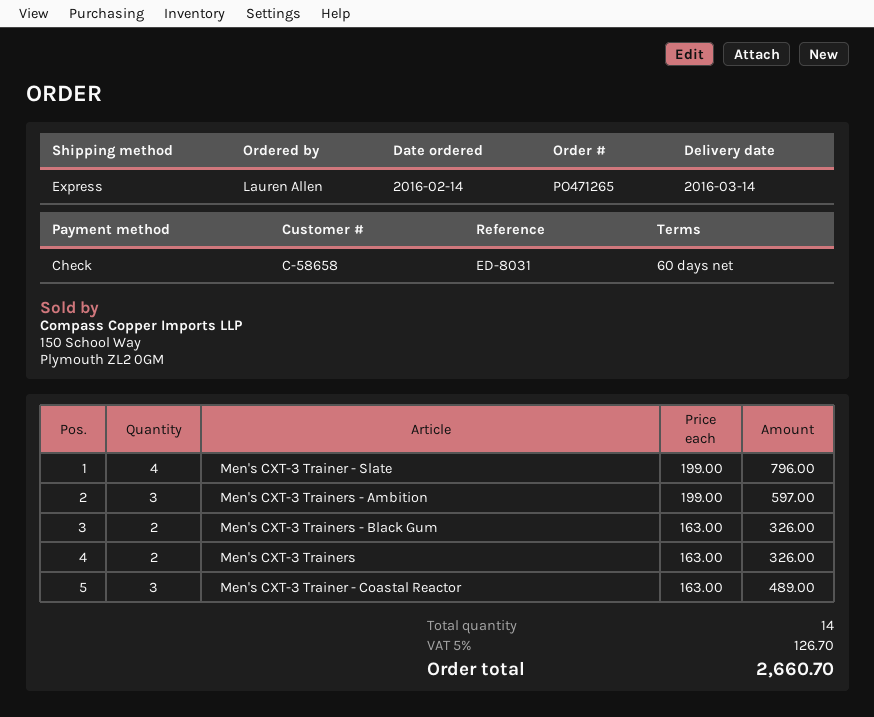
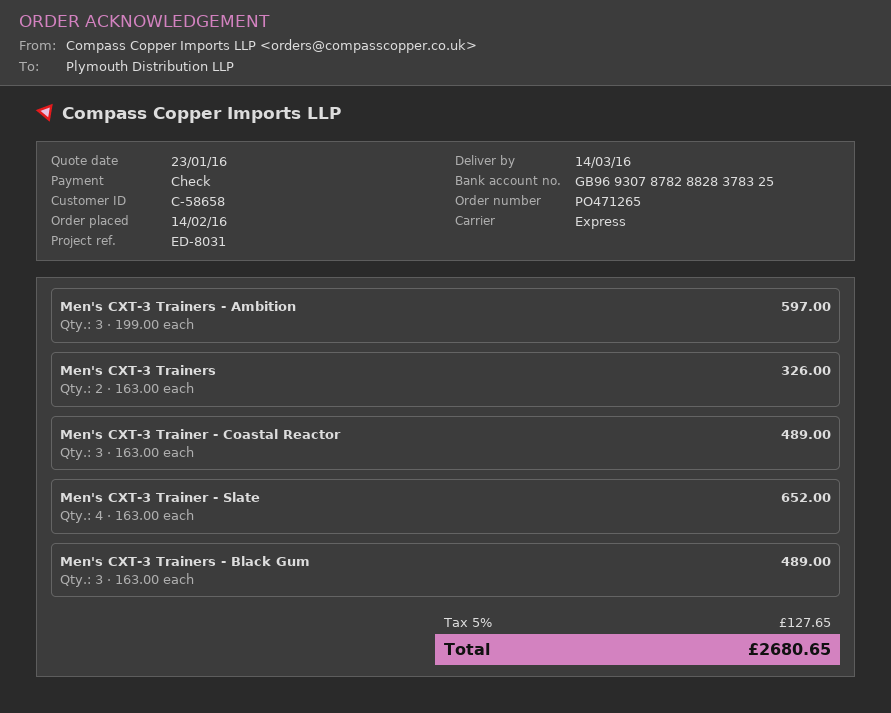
Men's CXT-3 Trainer - Slate: 4 x 199.00 = 796.00 -> 4 x 163.00 = 652.00
Men's CXT-3 Trainers - Black Gum: 2 x 163.00 = 326.00 -> 3 x 163.00 = 489.00
tax: 5% = 126.70 -> 5% = 127.65
total: 2660.70 -> 2680.65

